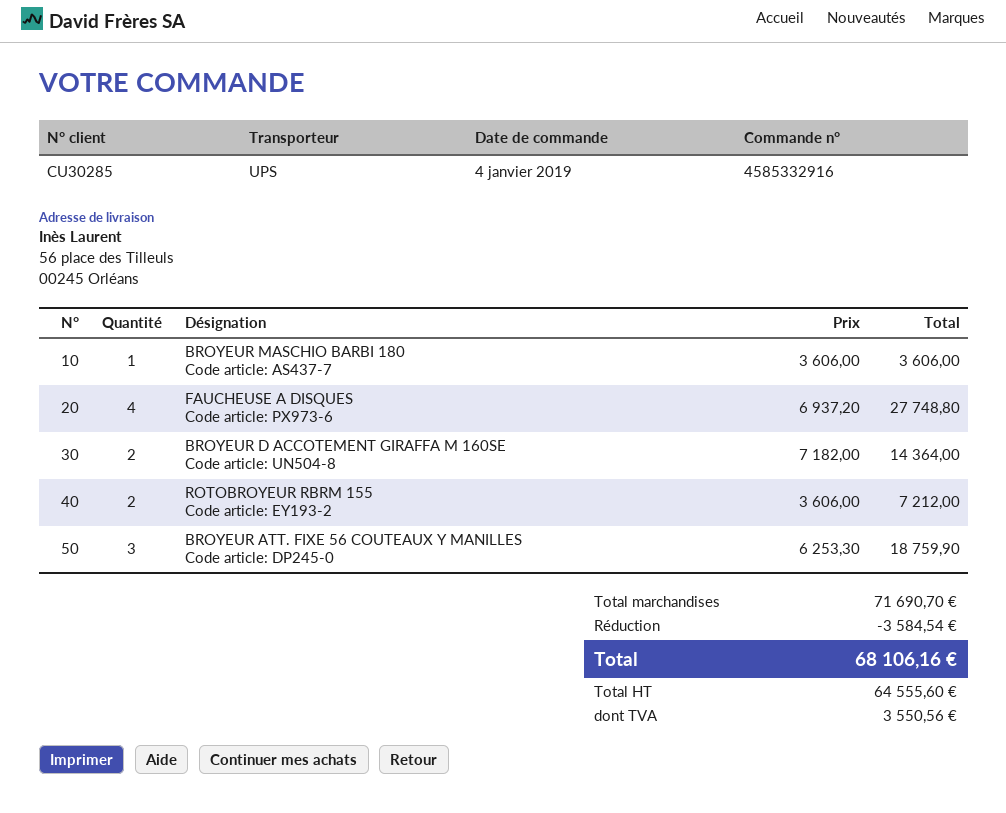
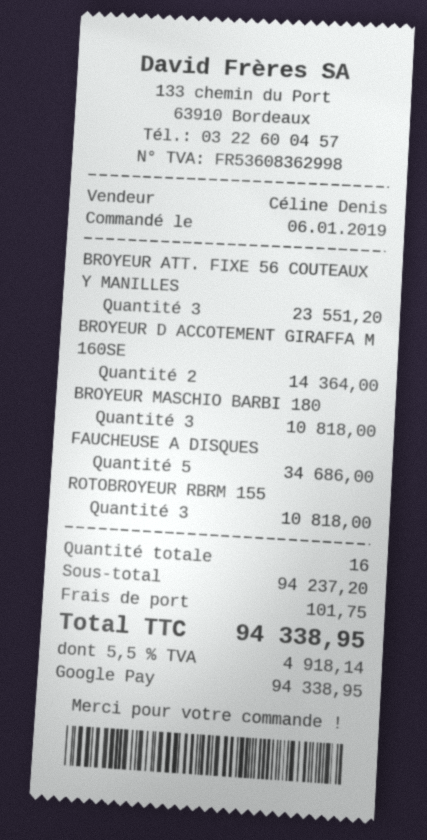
order date: 2019-01-04 -> 2019-01-06
BROYEUR MASCHIO BARBI 180: 1 for 3606.00 -> 3 for 10818.00
FAUCHEUSE A DISQUES: 4 for 27748.80 -> 5 for 34686.00
ROTOBROYEUR RBRM 155: 2 for 7212.00 -> 3 for 10818.00
BROYEUR ATT. FIXE 56 COUTEAUX Y MANILLES: 3 for 18759.90 -> 3 for 23551.20
subtotal: 71690.70 -> 94237.20
discount: 3584.54 -> none
shipping: none -> 101.75
tax: 3550.56 -> 4918.14
total: 68106.16 -> 94338.95

